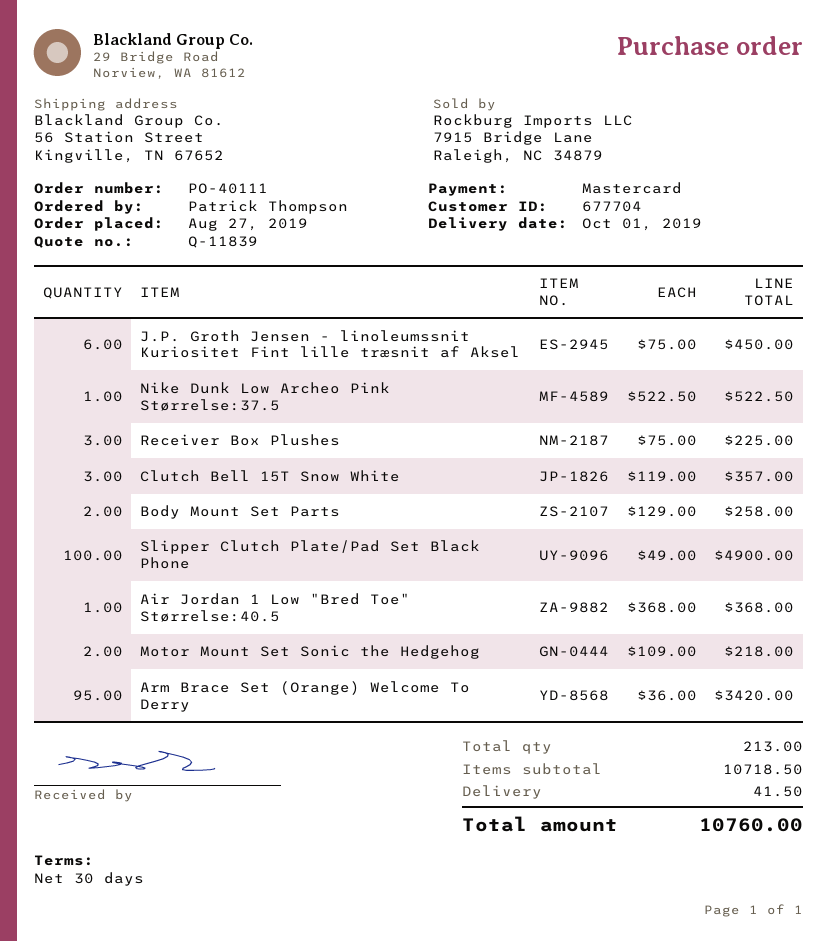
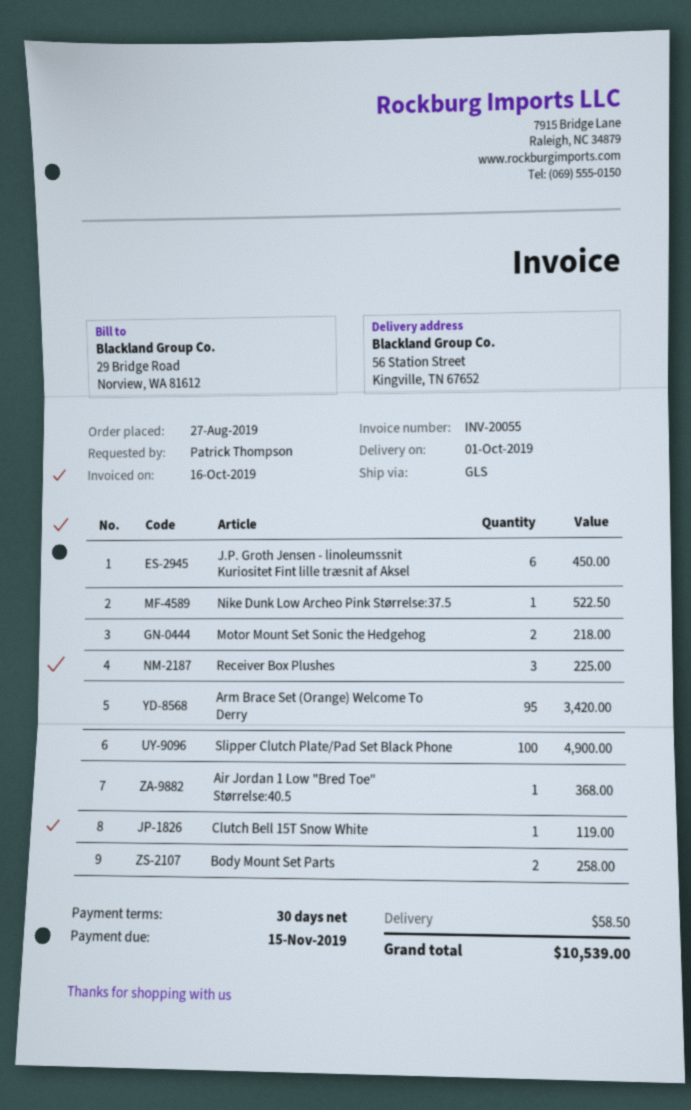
Clutch Bell 15T Snow White: 3 for 357.00 -> 1 for 119.00
shipping: 41.50 -> 58.50
total: 10760.00 -> 10539.00

